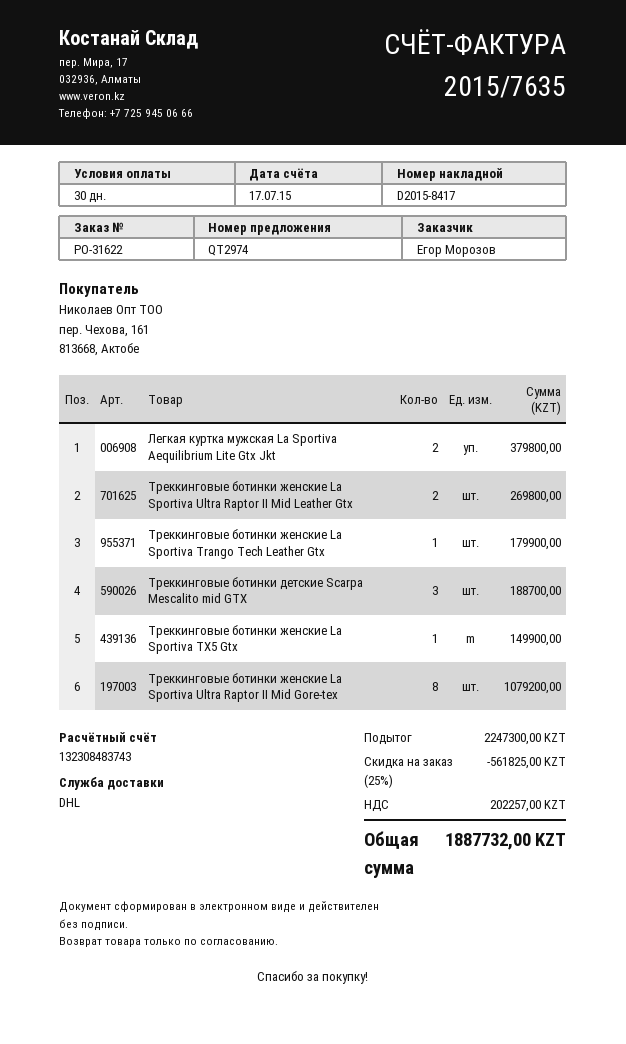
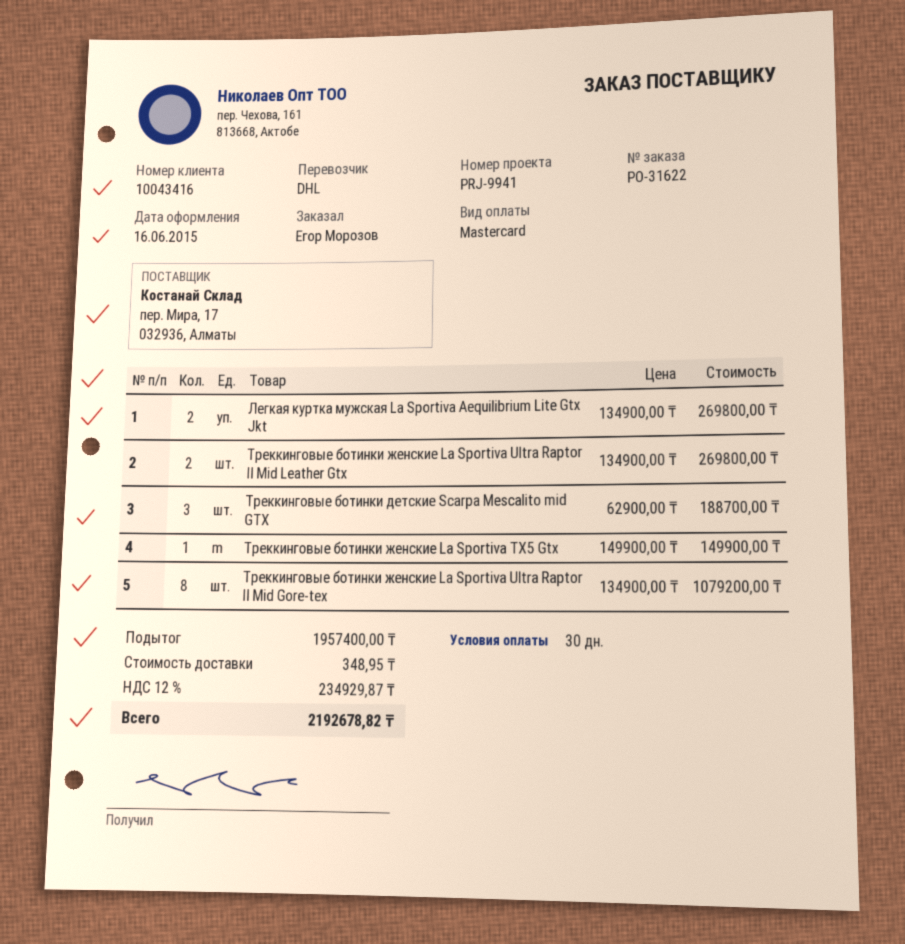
Легкая куртка мужская La Sportiva Aequilibrium Lite Gtx Jkt: 2 for 379800.00 -> 2 for 269800.00
Треккинговые ботинки женские La Sportiva Trango Tech Leather Gtx: 1 for 179900.00 -> none
subtotal: 2247300.00 -> 1957400.00
discount: 25% = 561825.00 -> none
shipping: none -> 348.95
tax: 202257.00 -> 234929.87
total: 1887732.00 -> 2192678.82

